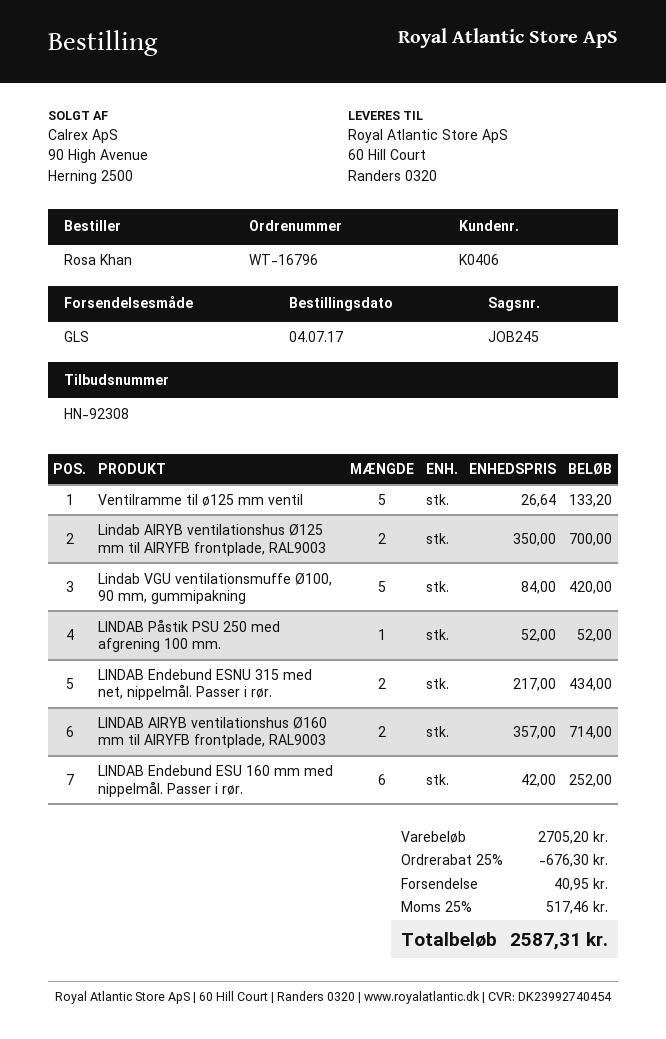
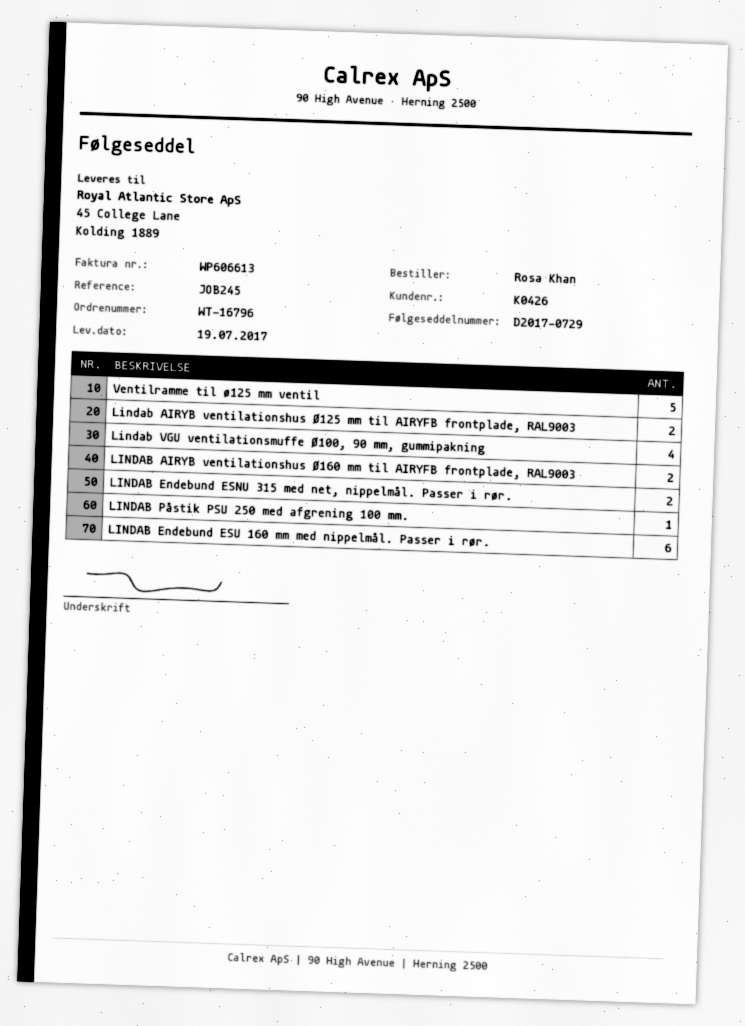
customer number: K0406 -> K0426
ship to: 60 Hill Court, Randers 0320 -> 45 College Lane, Kolding 1889
Lindab VGU ventilationsmuffe Ø100, 90 mm, gummipakning: 5 -> 4

